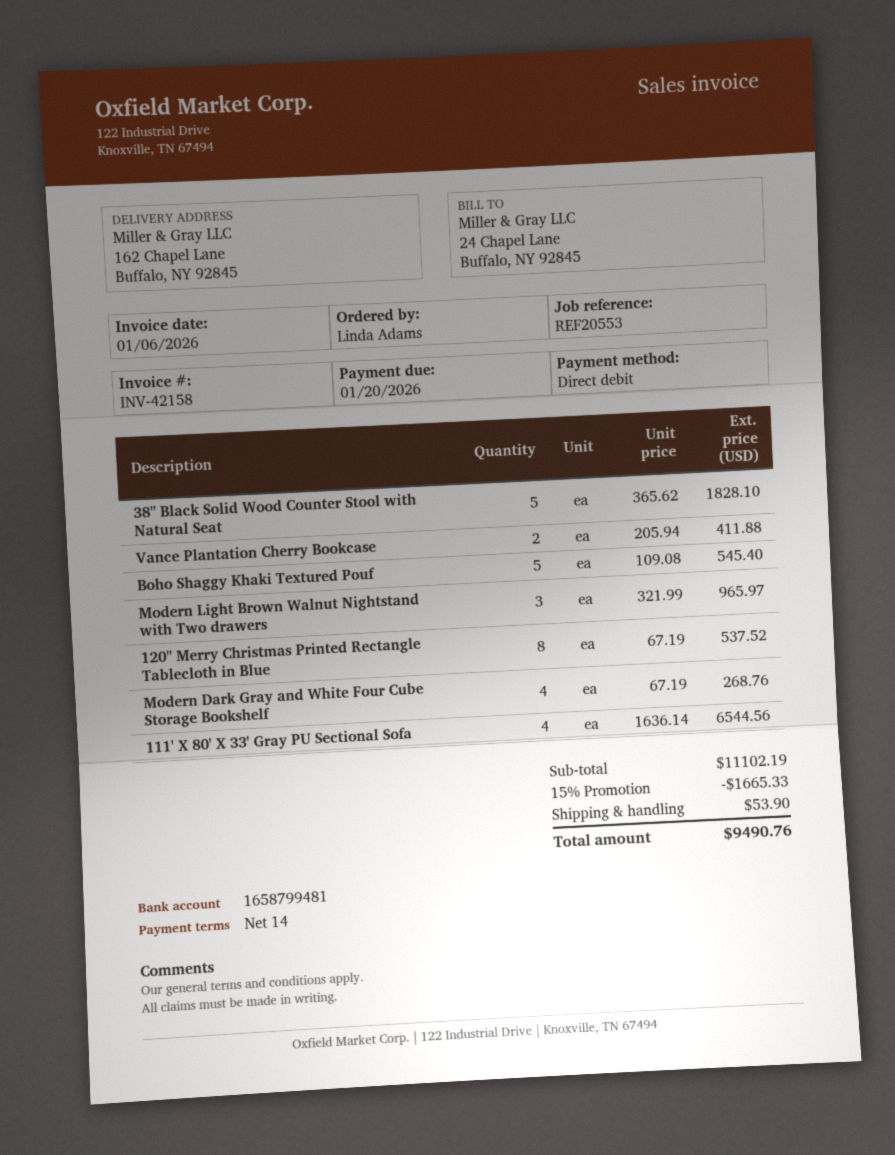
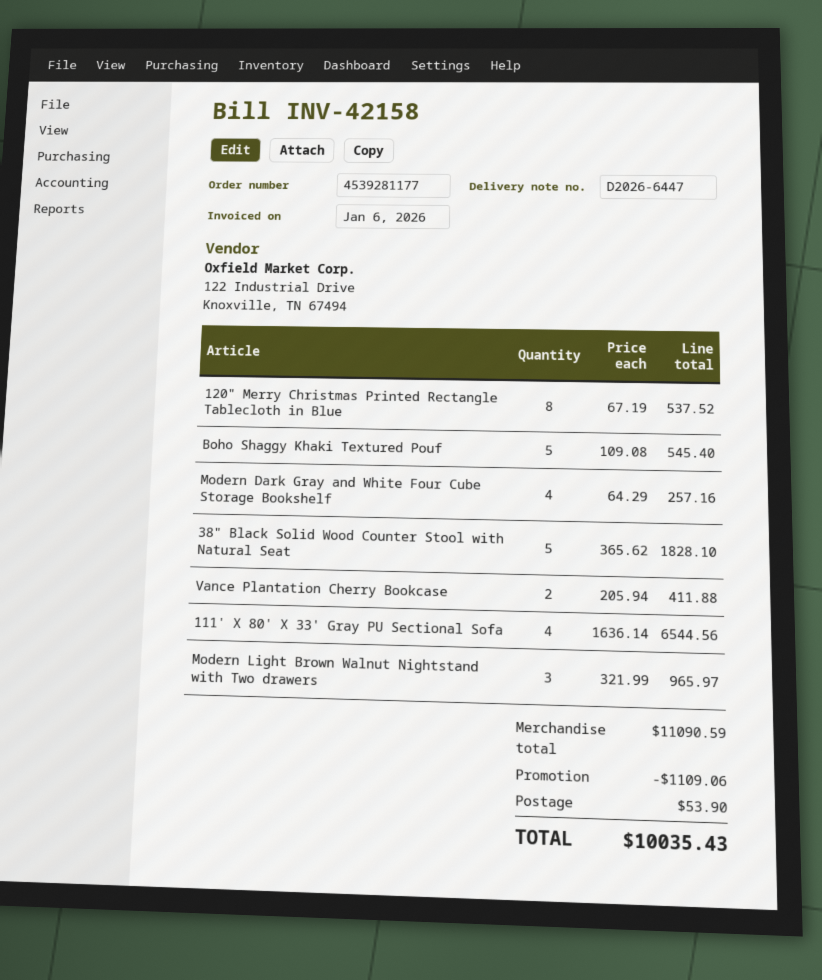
Modern Dark Gray and White Four Cube Storage Bookshelf: 4 x 67.19 = 268.76 -> 4 x 64.29 = 257.16
subtotal: 11102.19 -> 11090.59
discount: 1665.33 -> 1109.06
total: 9490.76 -> 10035.43

